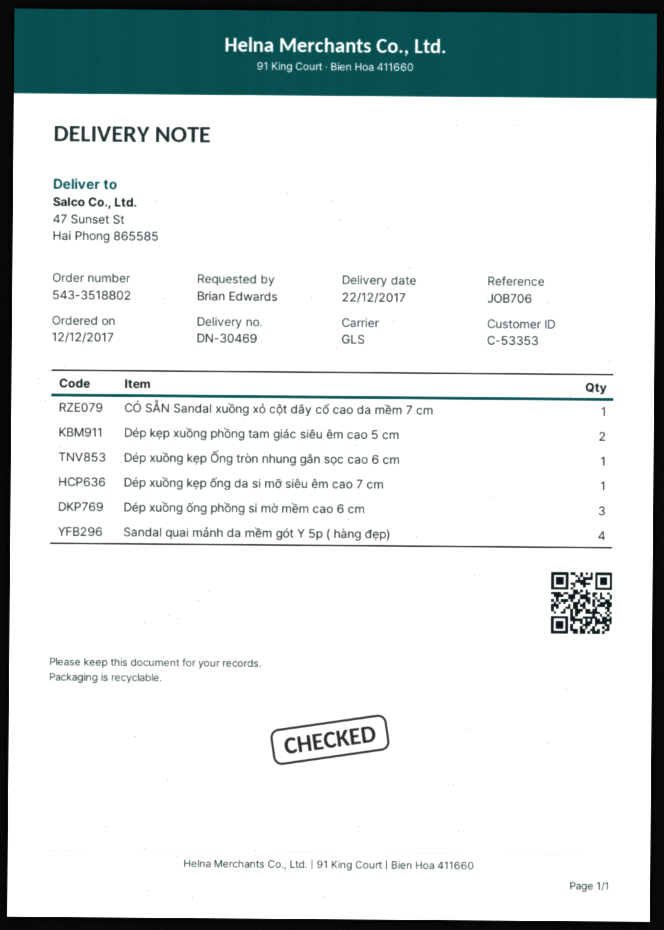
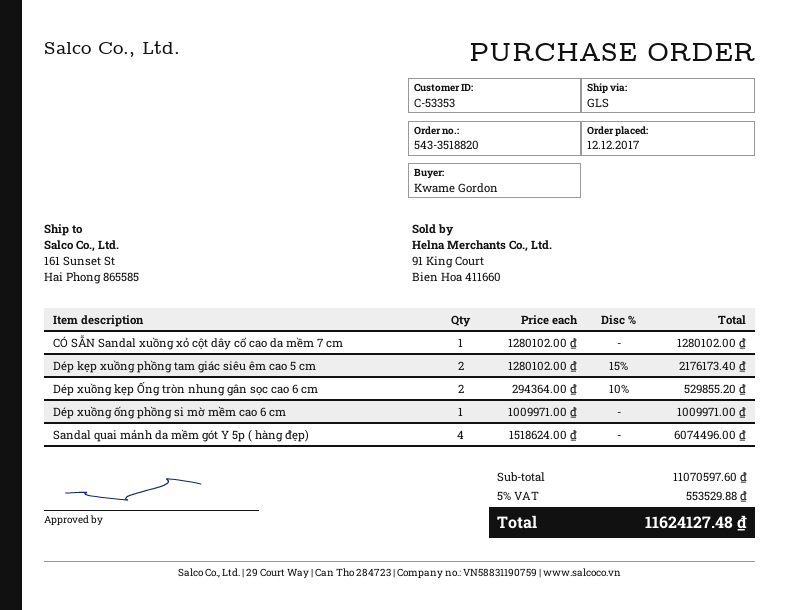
order number: 543-3518802 -> 543-3518820
ordered by: Brian Edwards -> Kwame Gordon
ship to: 47 Sunset St, Hai Phong 865585 -> 161 Sunset St, Hai Phong 865585
Dép xuồng kẹp Ống tròn nhung gân sọc cao 6 cm: 1 -> 2
Dép xuồng kẹp ống da si mỡ siêu êm cao 7 cm: 1 -> none
Dép xuồng ống phồng si mờ mềm cao 6 cm: 3 -> 1

